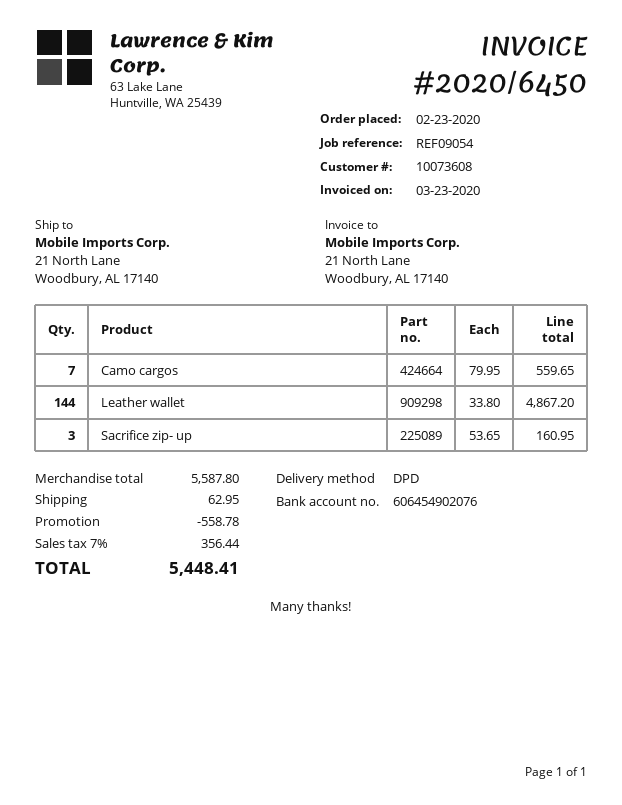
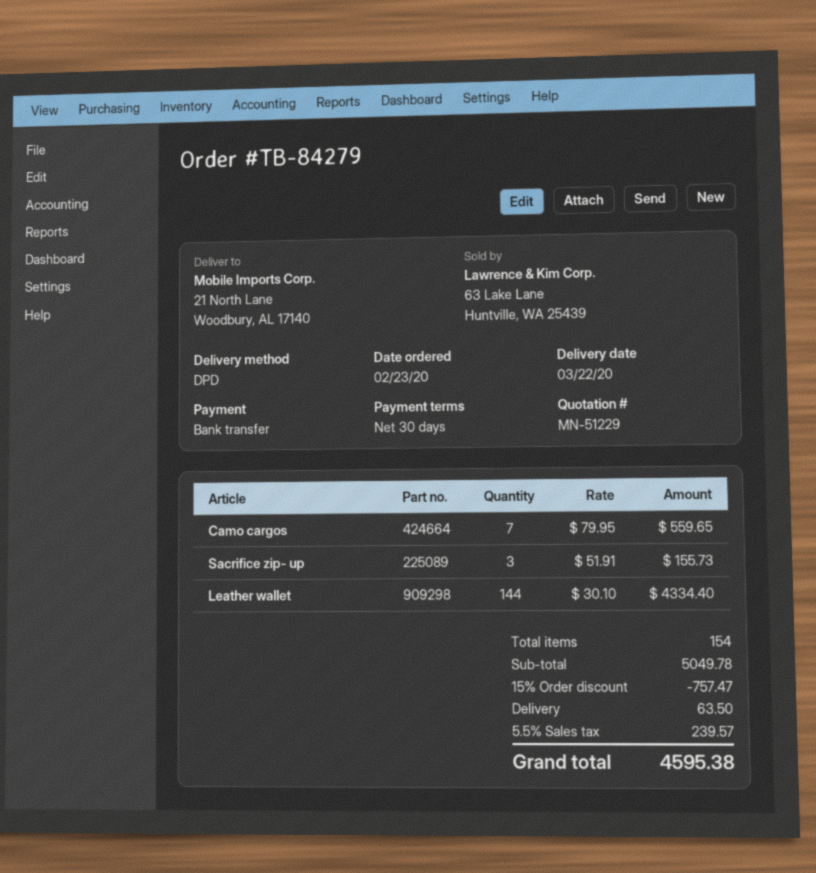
Leather wallet: 144 x 33.80 = 4867.20 -> 144 x 30.10 = 4334.40
Sacrifice zip- up: 3 x 53.65 = 160.95 -> 3 x 51.91 = 155.73
subtotal: 5587.80 -> 5049.78
discount: 558.78 -> 757.47
shipping: 62.95 -> 63.50
tax: 7% = 356.44 -> 5.5% = 239.57
total: 5448.41 -> 4595.38

